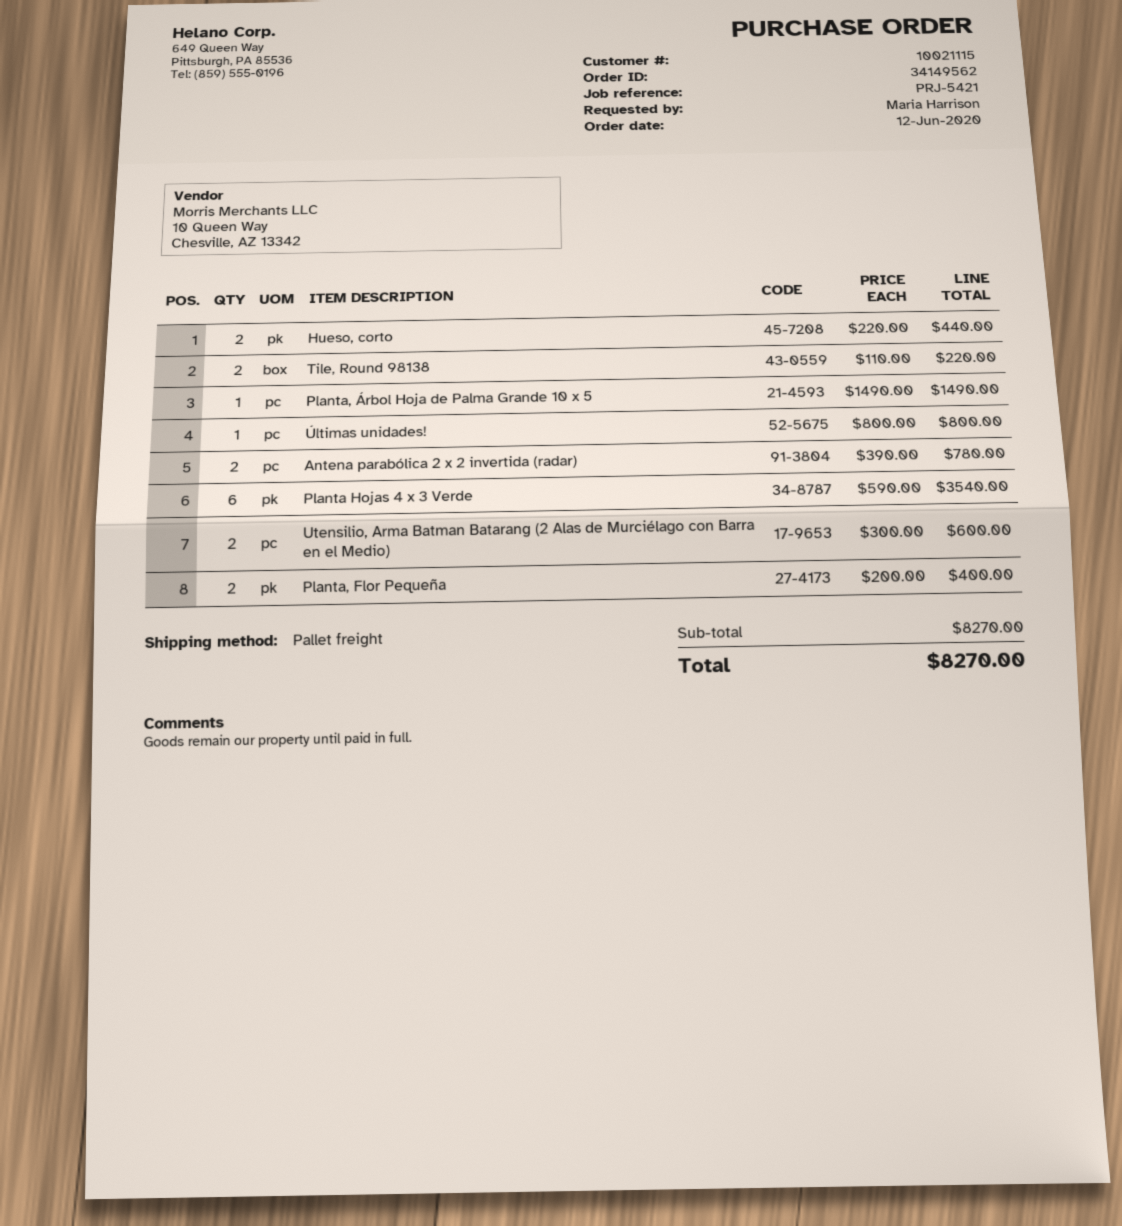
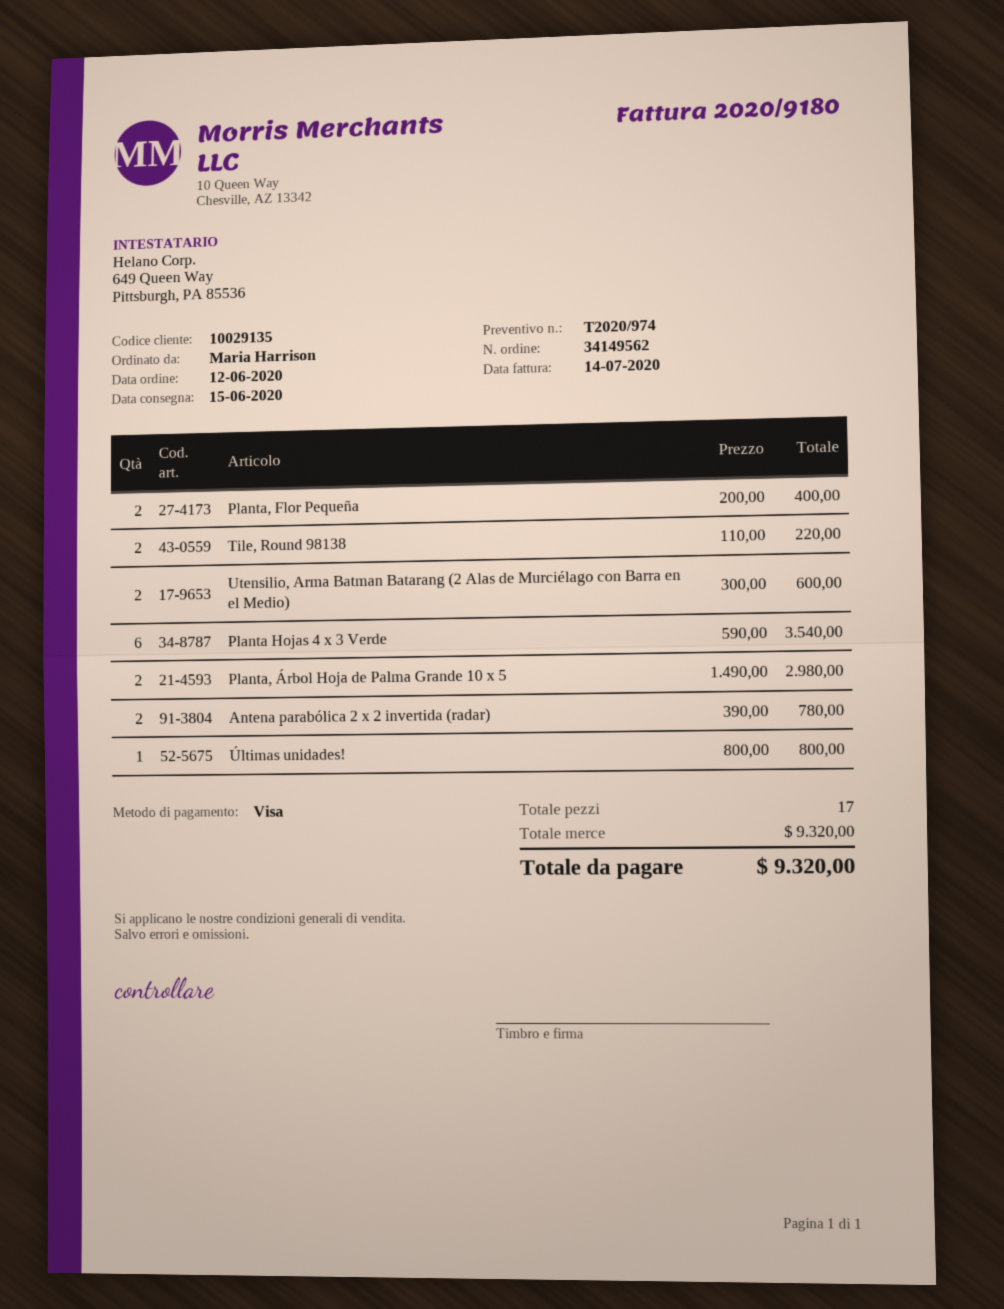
customer number: 10021115 -> 10029135
Hueso, corto: 2 x 220.00 = 440.00 -> none
Planta, Árbol Hoja de Palma Grande 10 x 5: 1 x 1490.00 = 1490.00 -> 2 x 1490.00 = 2980.00
subtotal: 8270.00 -> 9320.00
total: 8270.00 -> 9320.00

